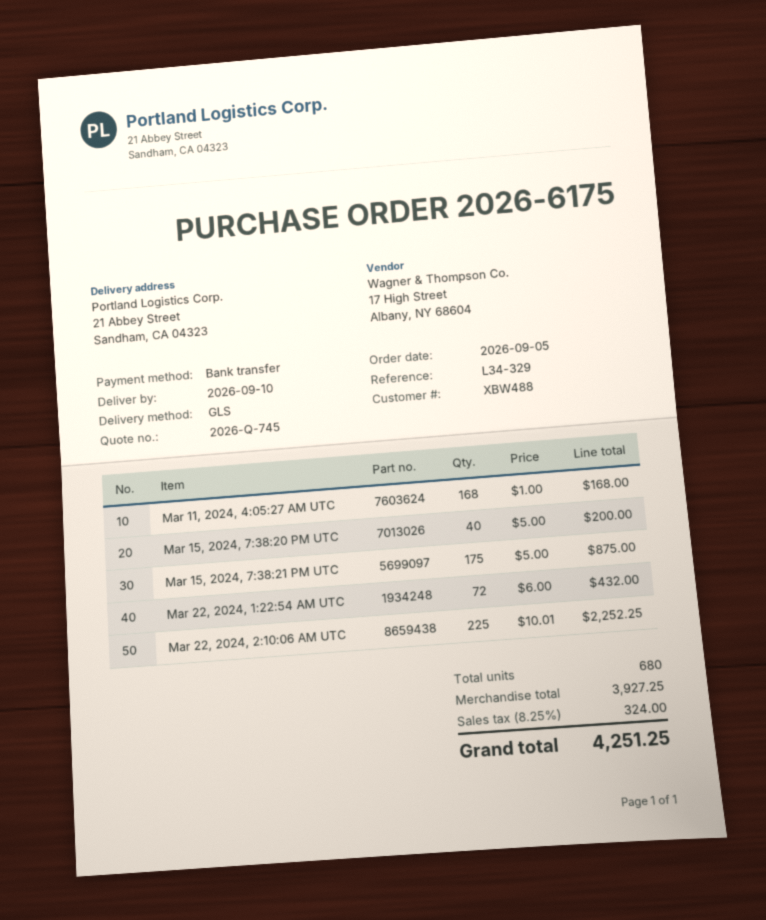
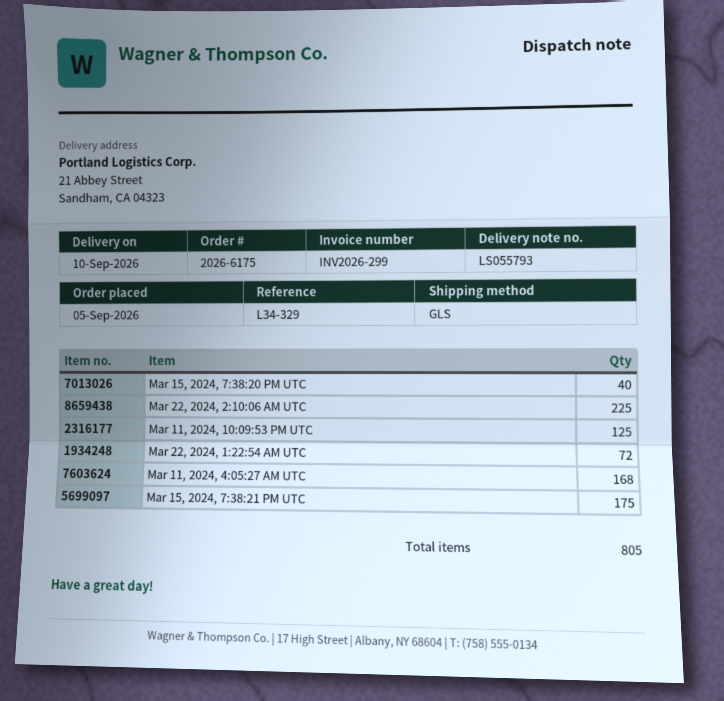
Mar 11, 2024, 10:09:53 PM UTC: none -> 125
total quantity: 680 -> 805

